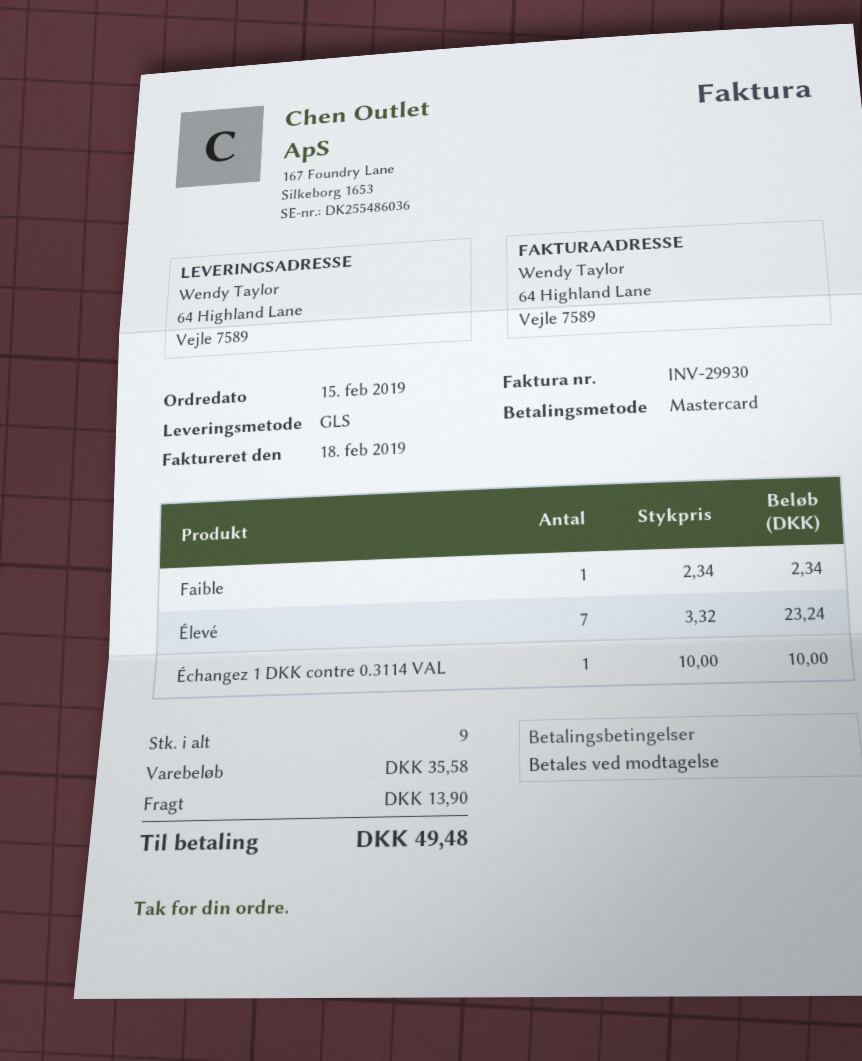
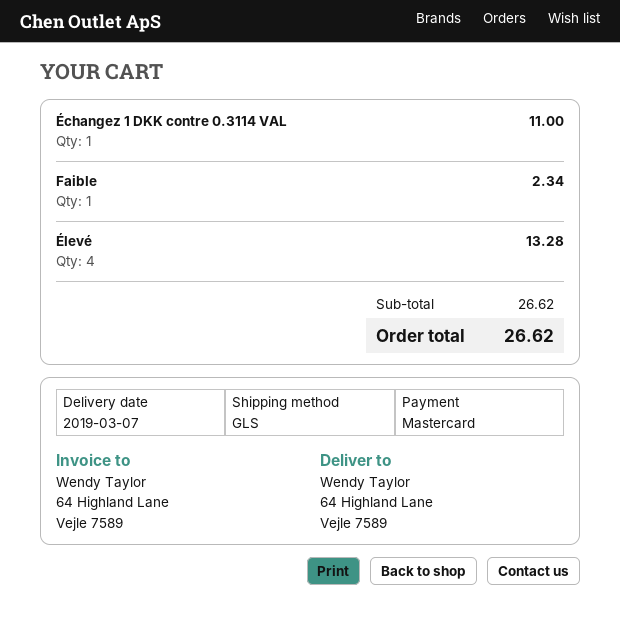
Élevé: 7 for 23.24 -> 4 for 13.28
Échangez 1 DKK contre 0.3114 VAL: 1 for 10.00 -> 1 for 11.00
subtotal: 35.58 -> 26.62
shipping: 13.90 -> none
total: 49.48 -> 26.62

